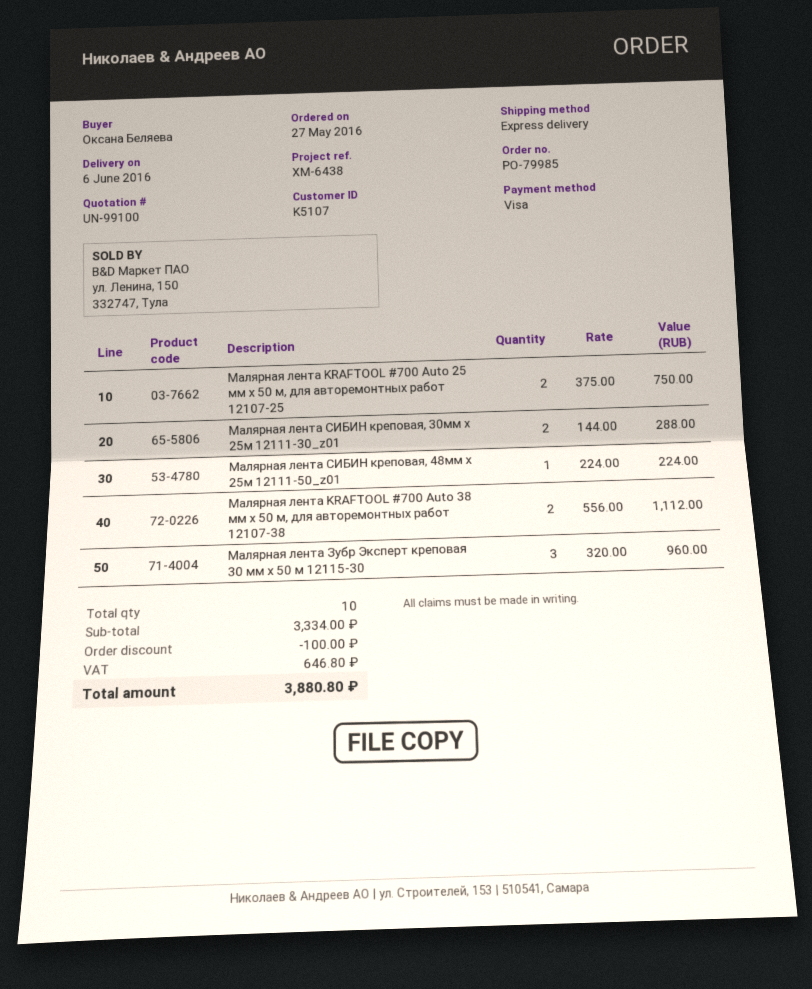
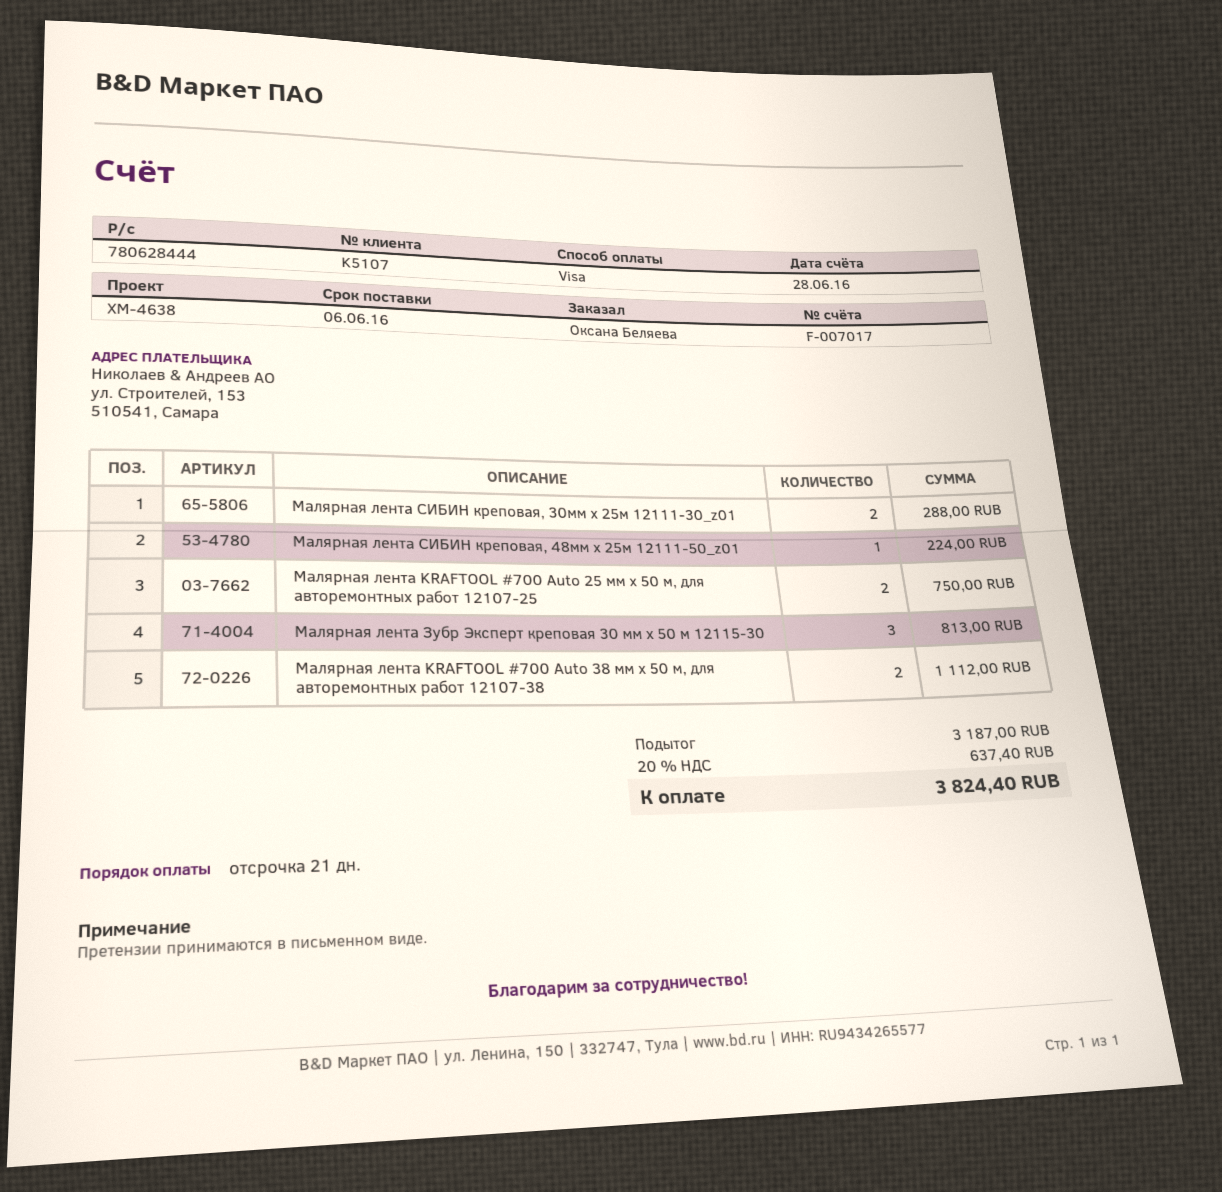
reference: XM-6438 -> XM-4638
Малярная лента Зубр Эксперт креповая 30 мм х 50 м 12115-30: 3 for 960.00 -> 3 for 813.00
subtotal: 3334.00 -> 3187.00
discount: 100.00 -> none
tax: 646.80 -> 637.40
total: 3880.80 -> 3824.40

